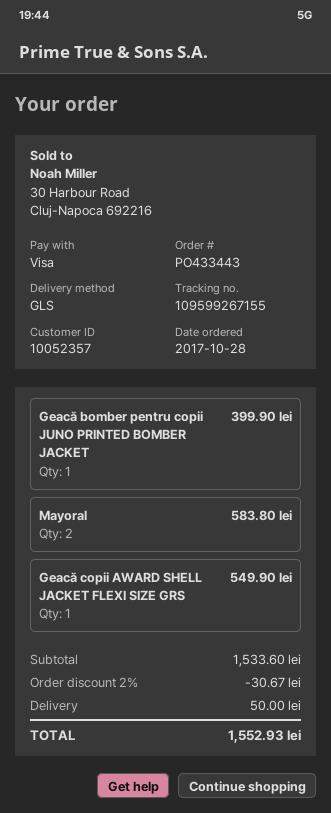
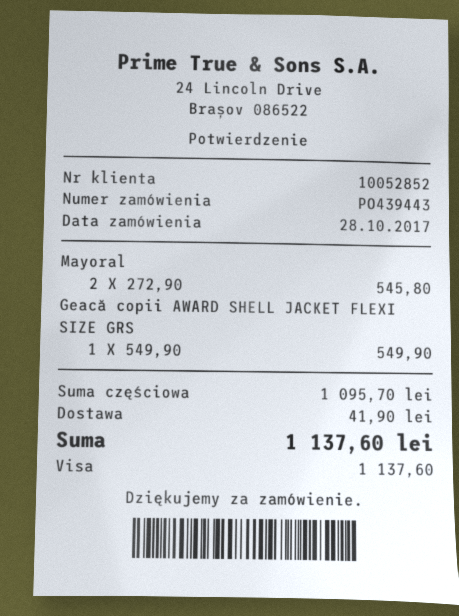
order number: PO433443 -> PO439443
customer number: 10052357 -> 10052852
Geacă bomber pentru copii JUNO PRINTED BOMBER JACKET: 1 for 399.90 -> none
Mayoral: 2 for 583.80 -> 2 for 545.80
subtotal: 1533.60 -> 1095.70
discount: 2% = 30.67 -> none
shipping: 50.00 -> 41.90
total: 1552.93 -> 1137.60

